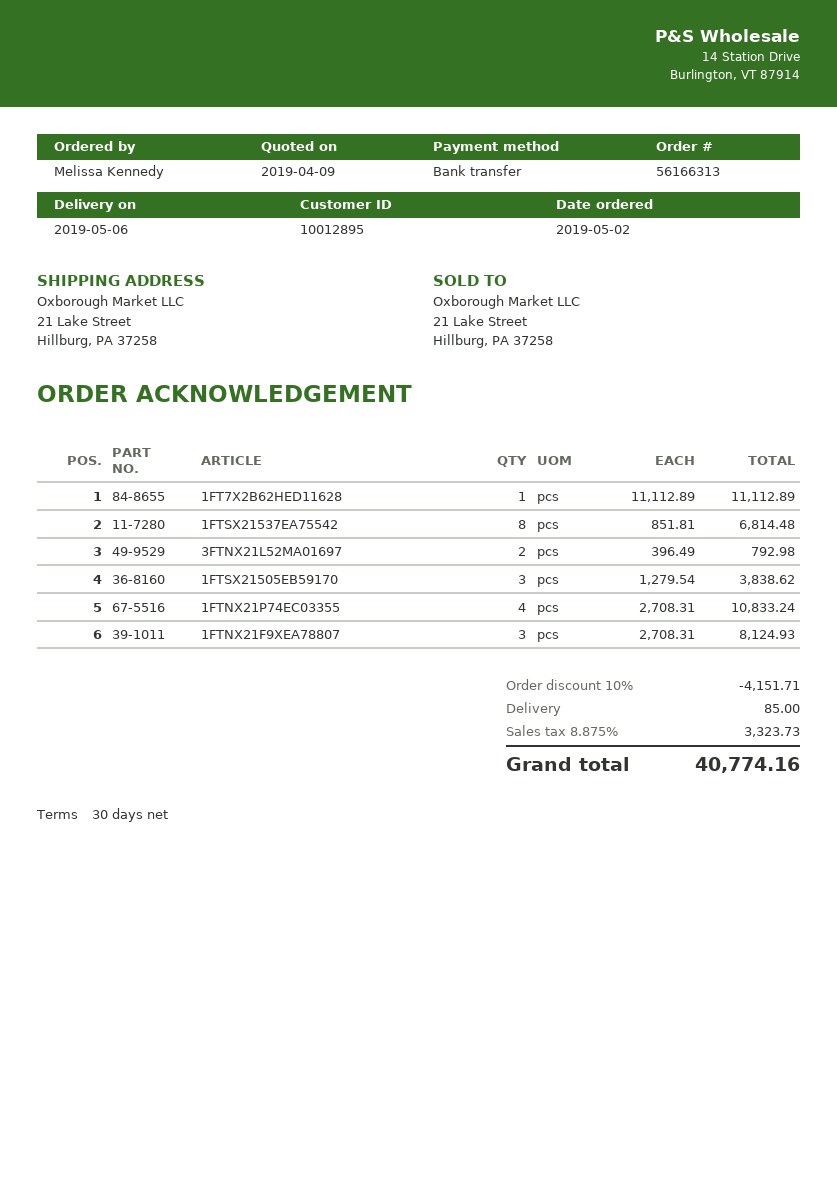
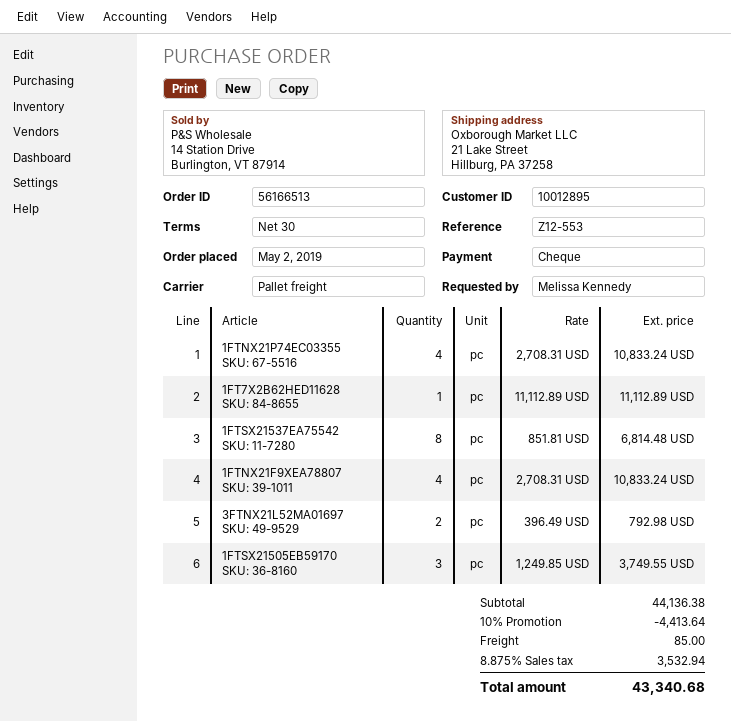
order number: 56166313 -> 56166513
payment method: bank transfer -> cheque
1FTSX21505EB59170: 3 x 1279.54 = 3838.62 -> 3 x 1249.85 = 3749.55
1FTNX21F9XEA78807: 3 x 2708.31 = 8124.93 -> 4 x 2708.31 = 10833.24
discount: 10% = 4151.71 -> 10% = 4413.64
tax: 8.875% = 3323.73 -> 8.875% = 3532.94
total: 40774.16 -> 43340.68

